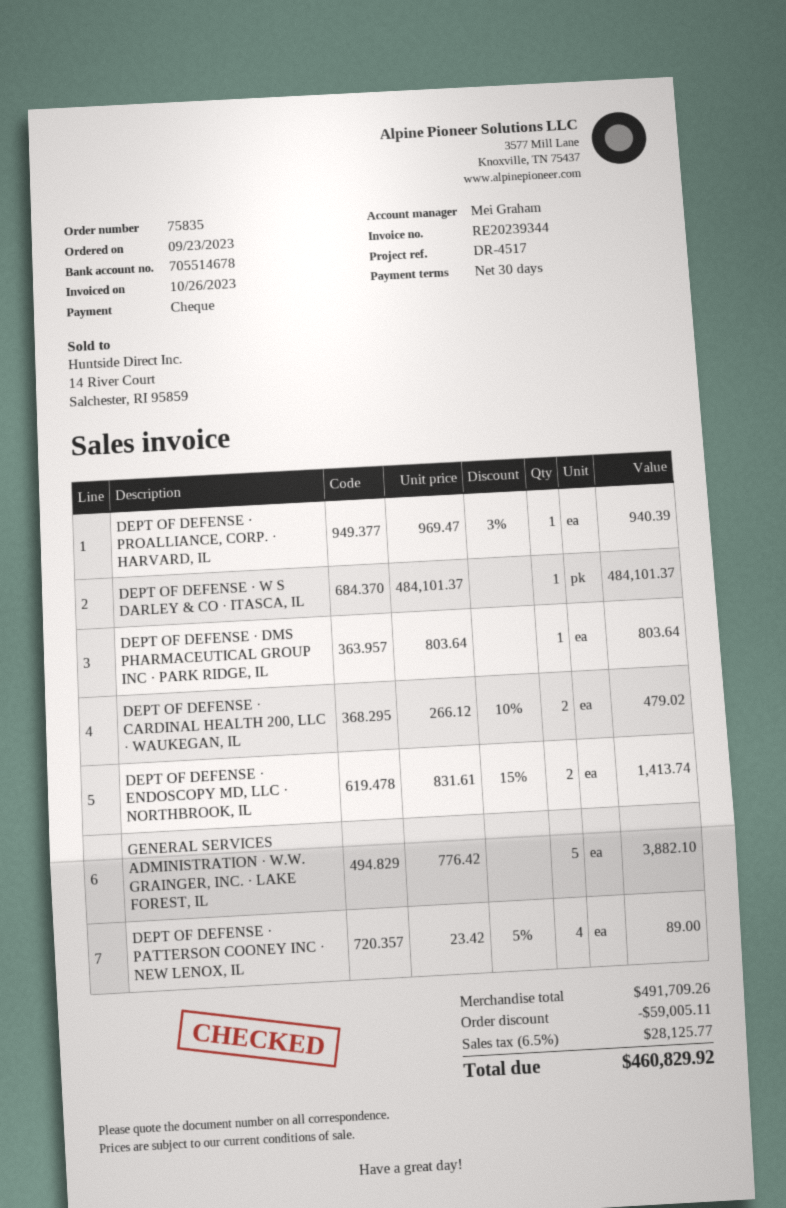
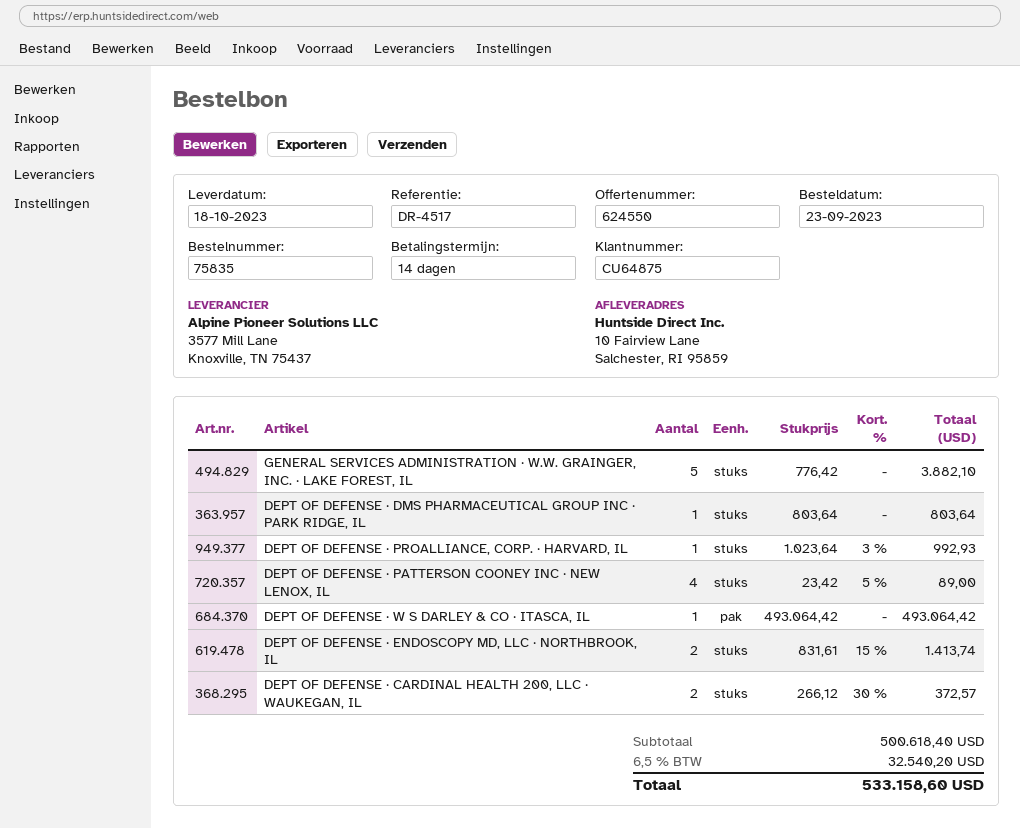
payment terms: 30 days -> 14 days
DEPT OF DEFENSE · PROALLIANCE, CORP. · HARVARD, IL: 1 x 969.47 - 3% = 940.39 -> 1 x 1023.64 - 3% = 992.93
DEPT OF DEFENSE · W S DARLEY & CO · ITASCA, IL: 1 x 484101.37 = 484101.37 -> 1 x 493064.42 = 493064.42
DEPT OF DEFENSE · CARDINAL HEALTH 200, LLC · WAUKEGAN, IL: 2 x 266.12 - 10% = 479.02 -> 2 x 266.12 - 30% = 372.57
subtotal: 491709.26 -> 500618.40
discount: 59005.11 -> none
tax: 6.5% = 28125.77 -> 6.5% = 32540.20
total: 460829.92 -> 533158.60

